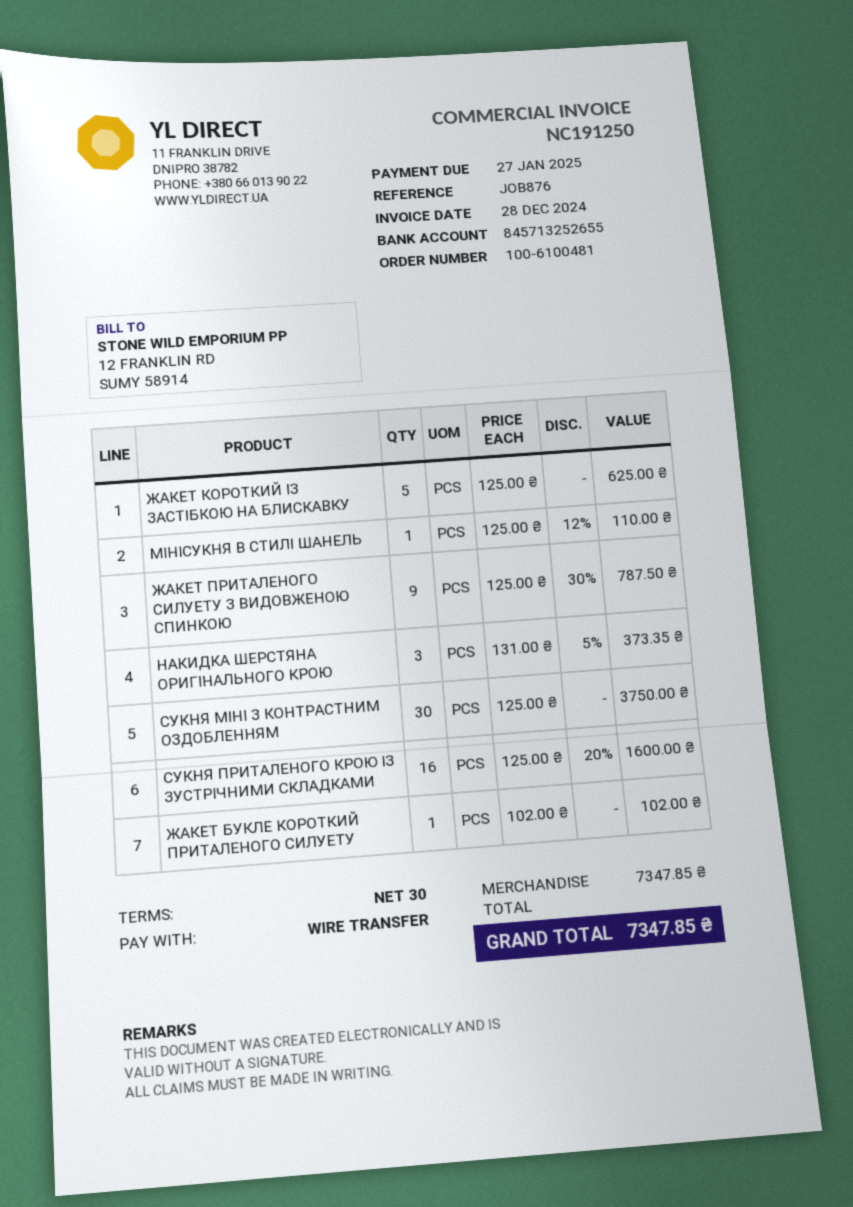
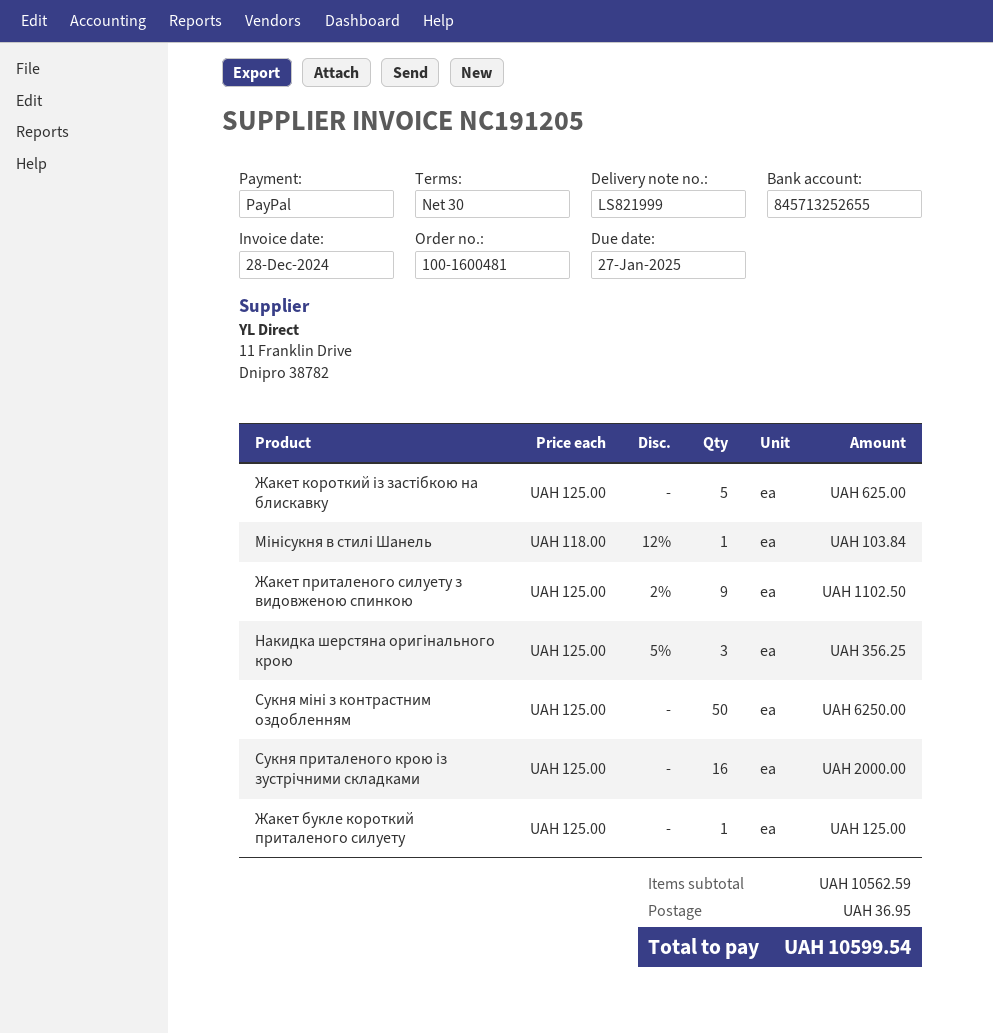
order number: 100-6100481 -> 100-1600481
invoice number: NC191250 -> NC191205
payment method: bank transfer -> PayPal
МІНІСУКНЯ В СТИЛІ ШАНЕЛЬ: 1 x 125.00 - 12% = 110.00 -> 1 x 118.00 - 12% = 103.84
ЖАКЕТ ПРИТАЛЕНОГО СИЛУЕТУ З ВИДОВЖЕНОЮ СПИНКОЮ: 9 x 125.00 - 30% = 787.50 -> 9 x 125.00 - 2% = 1102.50
НАКИДКА ШЕРСТЯНА ОРИГІНАЛЬНОГО КРОЮ: 3 x 131.00 - 5% = 373.35 -> 3 x 125.00 - 5% = 356.25
СУКНЯ МІНІ З КОНТРАСТНИМ ОЗДОБЛЕННЯМ: 30 x 125.00 = 3750.00 -> 50 x 125.00 = 6250.00
СУКНЯ ПРИТАЛЕНОГО КРОЮ ІЗ ЗУСТРІЧНИМИ СКЛАДКАМИ: 16 x 125.00 - 20% = 1600.00 -> 16 x 125.00 = 2000.00
ЖАКЕТ БУКЛЕ КОРОТКИЙ ПРИТАЛЕНОГО СИЛУЕТУ: 1 x 102.00 = 102.00 -> 1 x 125.00 = 125.00
subtotal: 7347.85 -> 10562.59
shipping: none -> 36.95
total: 7347.85 -> 10599.54

